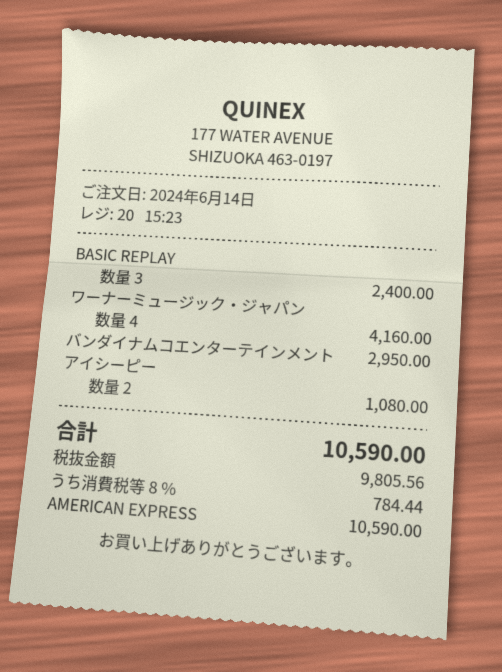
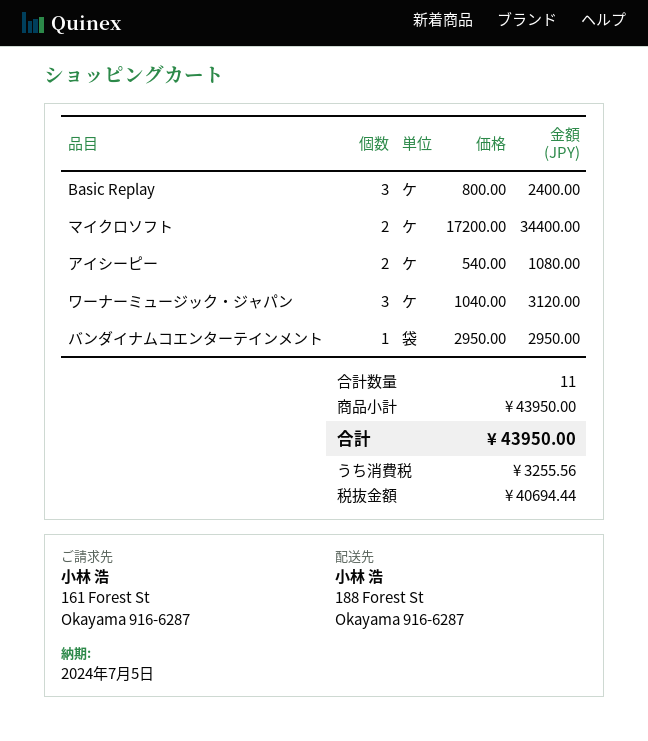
ワーナーミュージック・ジャパン: 4 for 4160.00 -> 3 for 3120.00
マイクロソフト: none -> 2 for 34400.00
net: 9805.56 -> 40694.44
tax: 784.44 -> 3255.56
total: 10590.00 -> 43950.00

